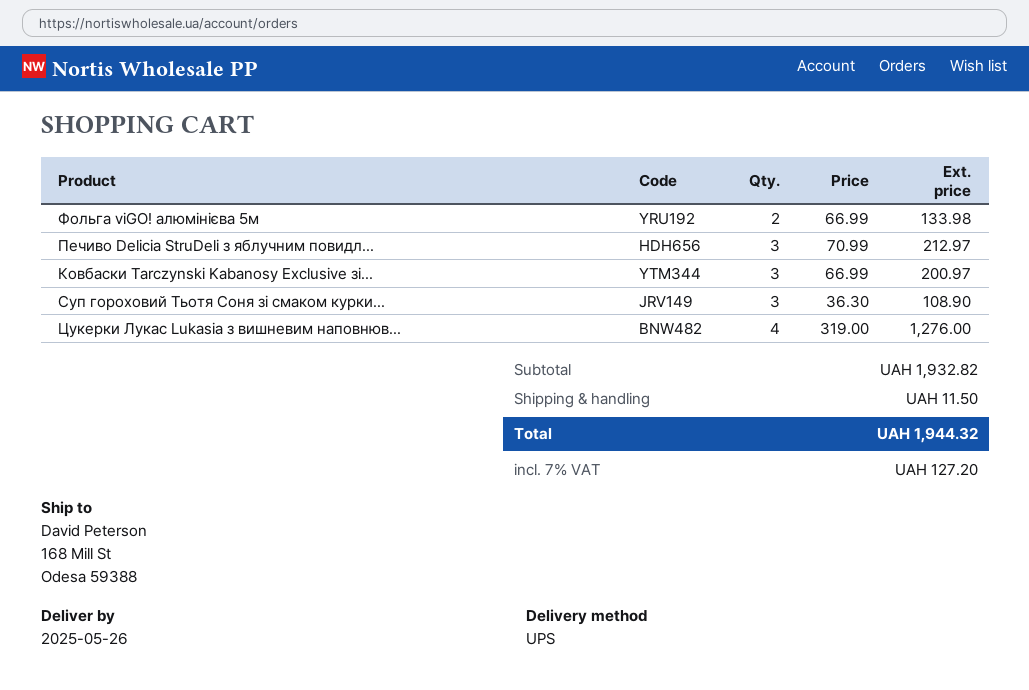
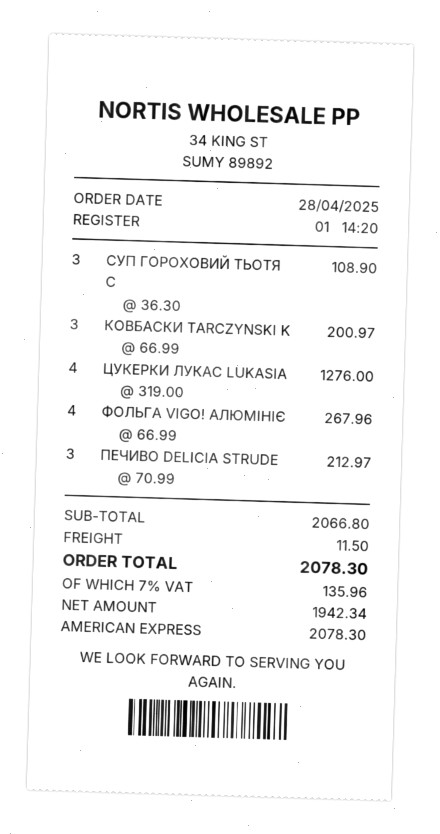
Фольга viGO! алюмінієва 5м: 2 x 66.99 = 133.98 -> 4 x 66.99 = 267.96
subtotal: 1932.82 -> 2066.80
tax: 7% = 127.20 -> 7% = 135.96
total: 1944.32 -> 2078.30

